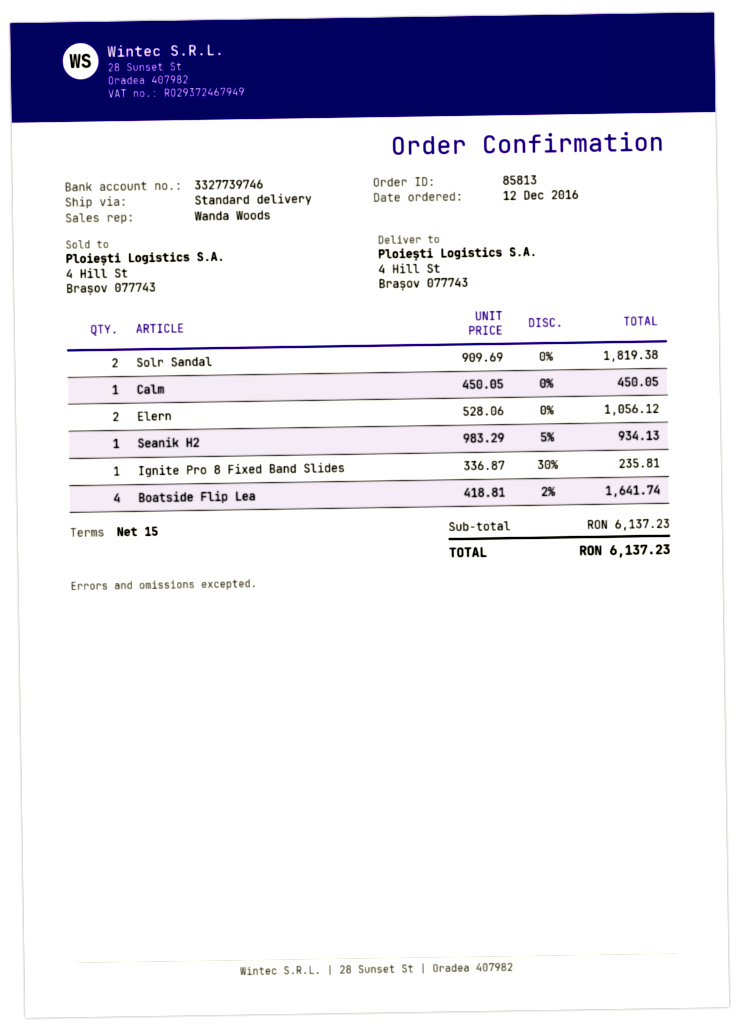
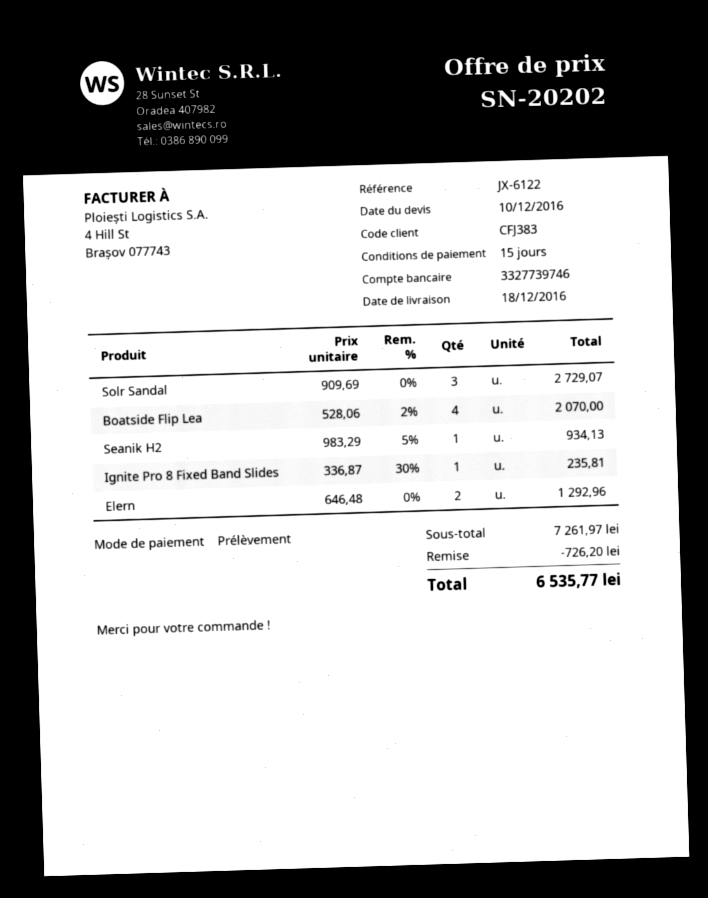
Solr Sandal: 2 x 909.69 = 1819.38 -> 3 x 909.69 = 2729.07
Calm: 1 x 450.05 = 450.05 -> none
Elern: 2 x 528.06 = 1056.12 -> 2 x 646.48 = 1292.96
Boatside Flip Lea: 4 x 418.81 - 2% = 1641.74 -> 4 x 528.06 - 2% = 2070.00
subtotal: 6137.23 -> 7261.97
discount: none -> 726.20
total: 6137.23 -> 6535.77

